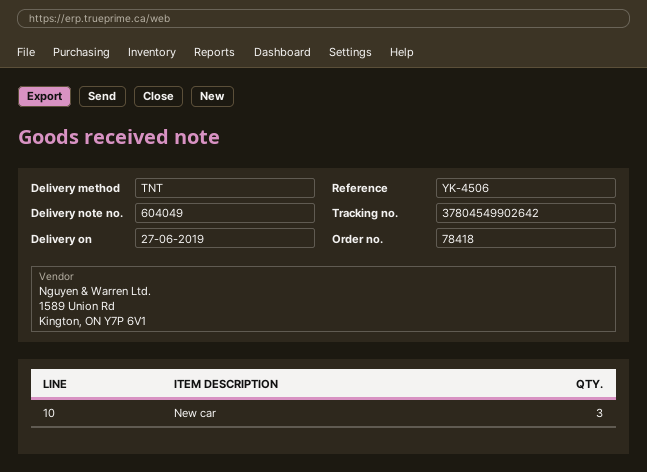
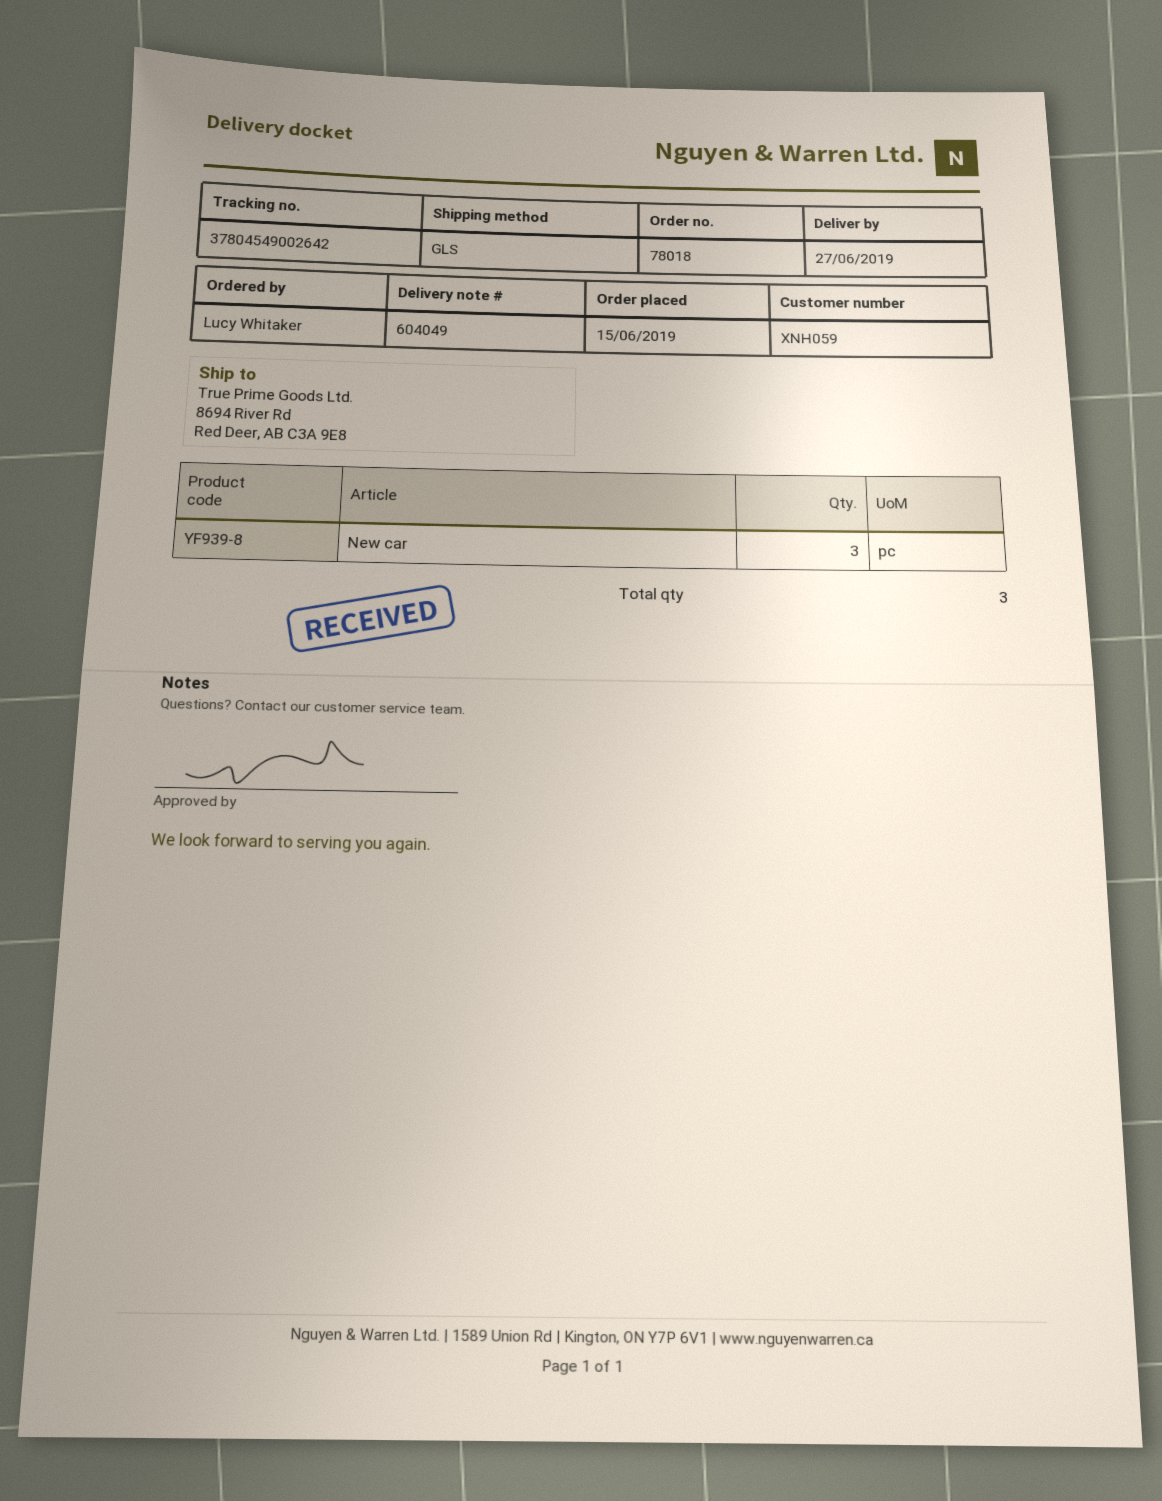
order number: 78418 -> 78018
shipping method: TNT -> GLS
tracking number: 37804549902642 -> 37804549002642

